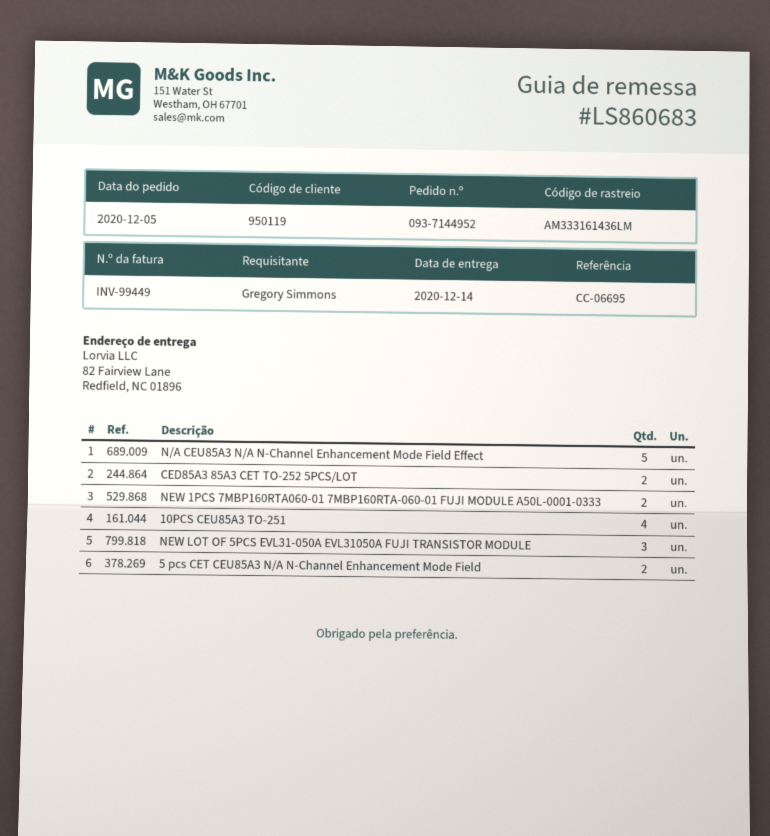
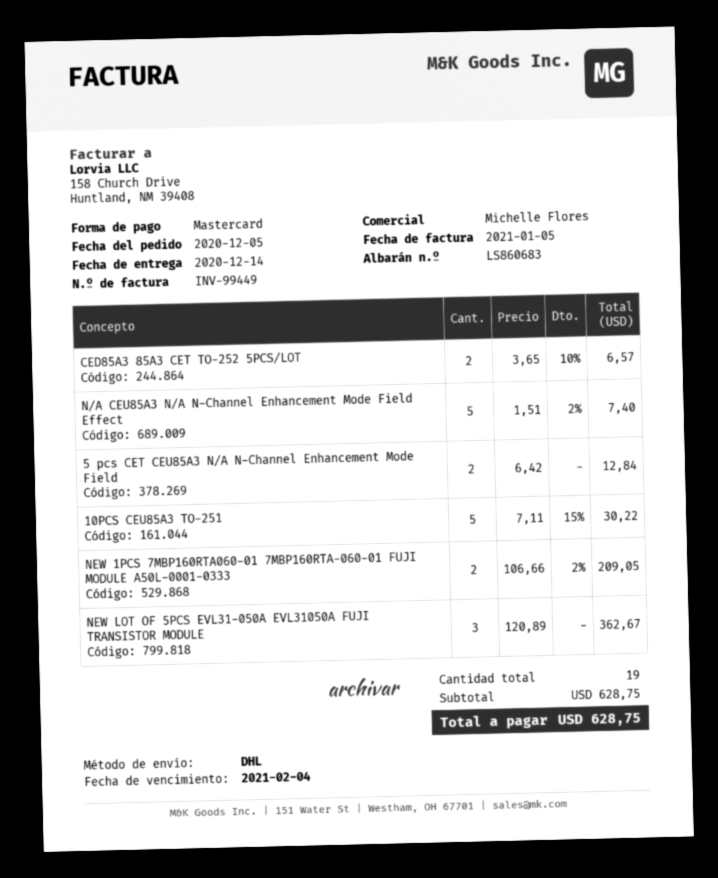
10PCS CEU85A3 TO-251: 4 -> 5

